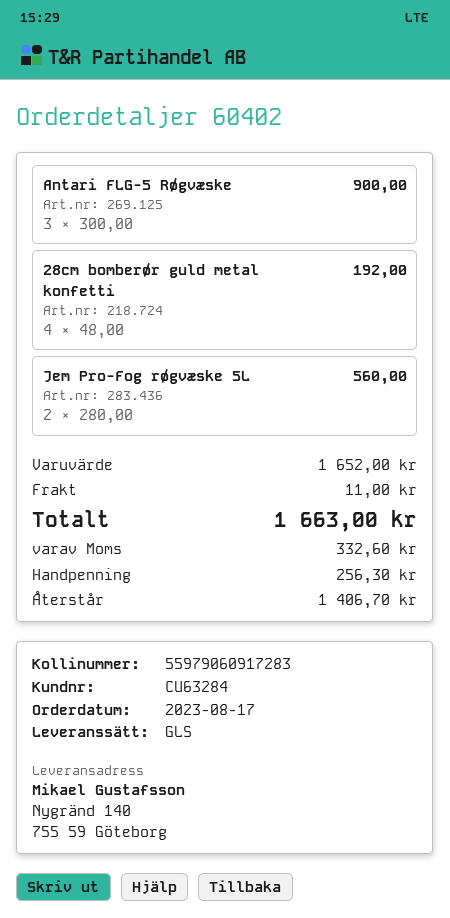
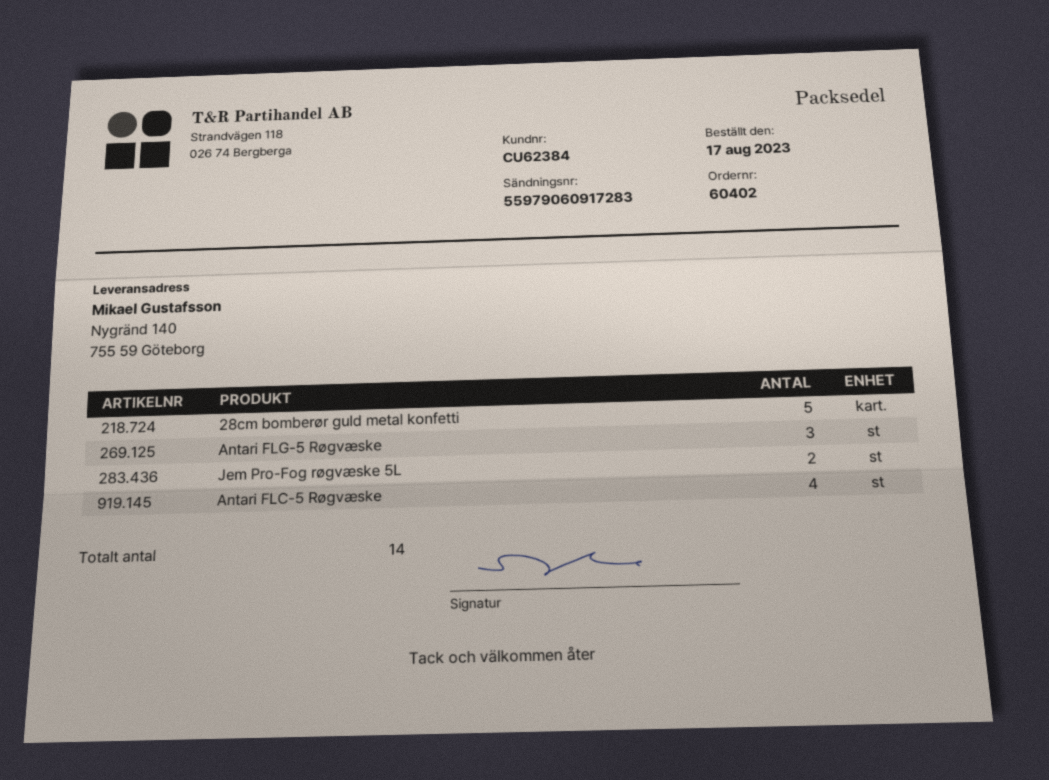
customer number: CU63284 -> CU62384
28cm bomberør guld metal konfetti: 4 -> 5
Antari FLC-5 Røgvæske: none -> 4

